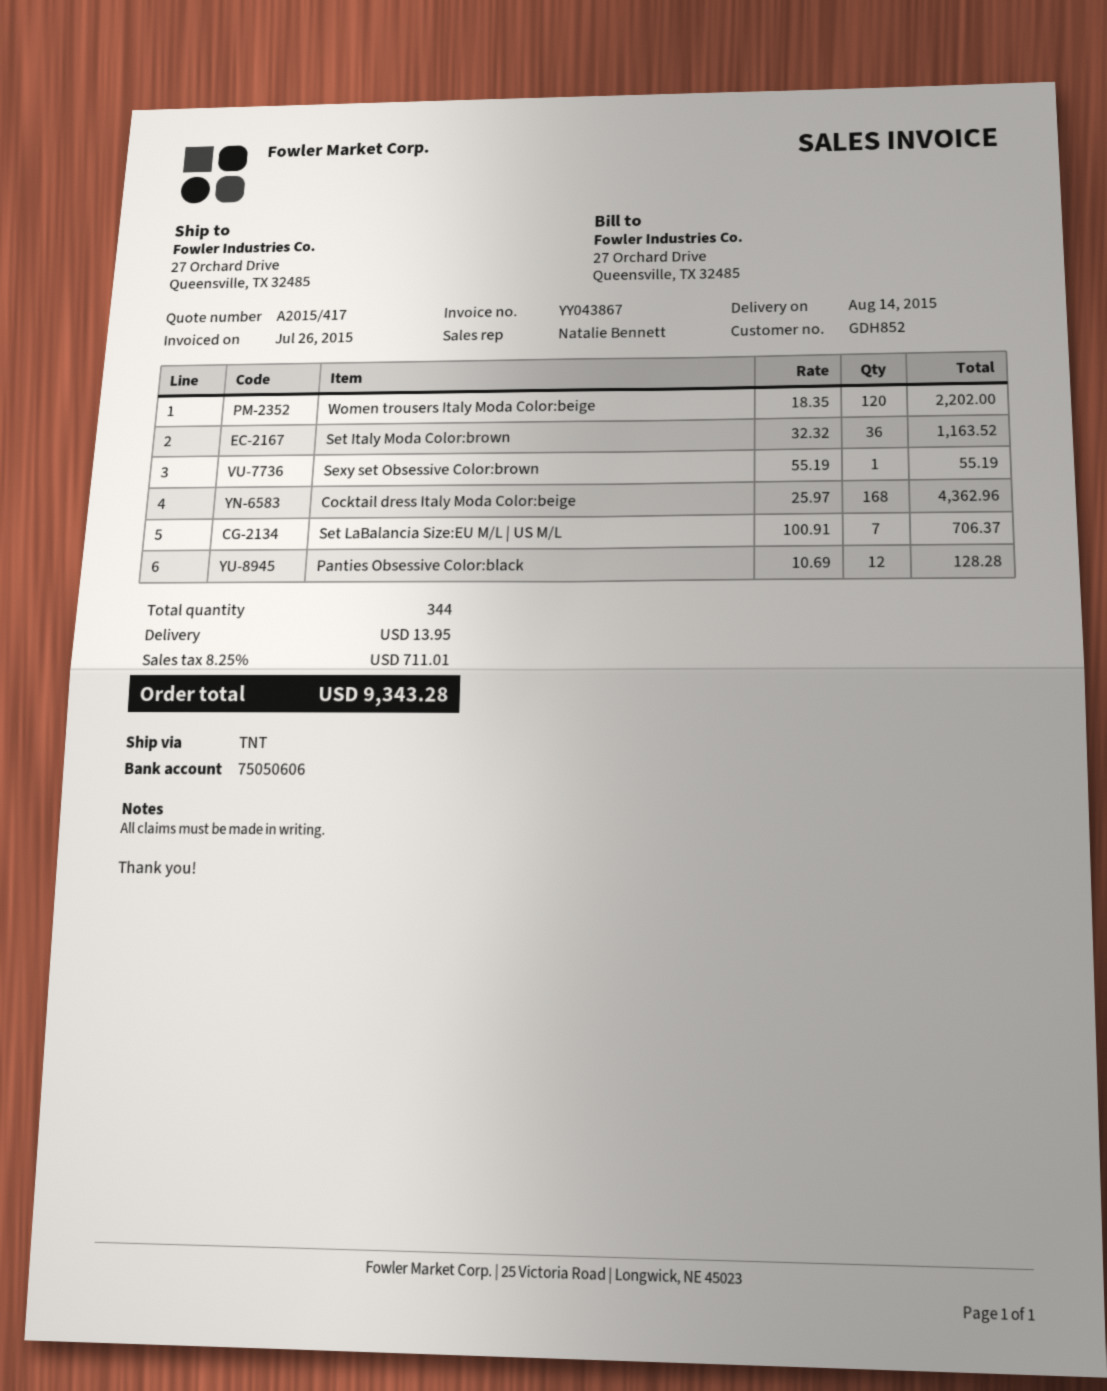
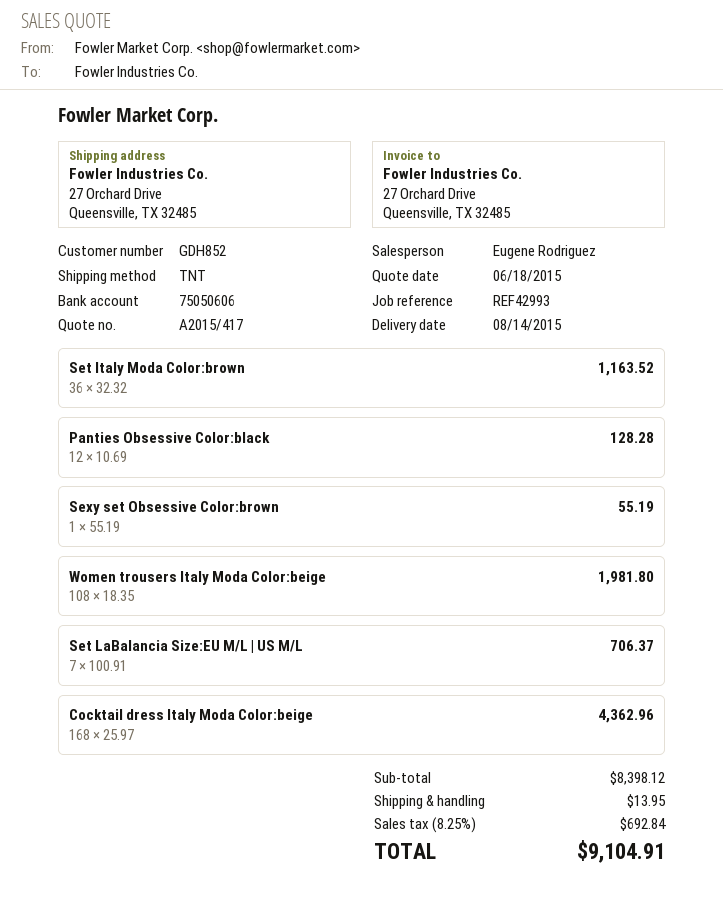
sales rep: Natalie Bennett -> Eugene Rodriguez
Women trousers Italy Moda Color:beige: 120 x 18.35 = 2202.00 -> 108 x 18.35 = 1981.80
tax: 8.25% = 711.01 -> 8.25% = 692.84
total: 9343.28 -> 9104.91

